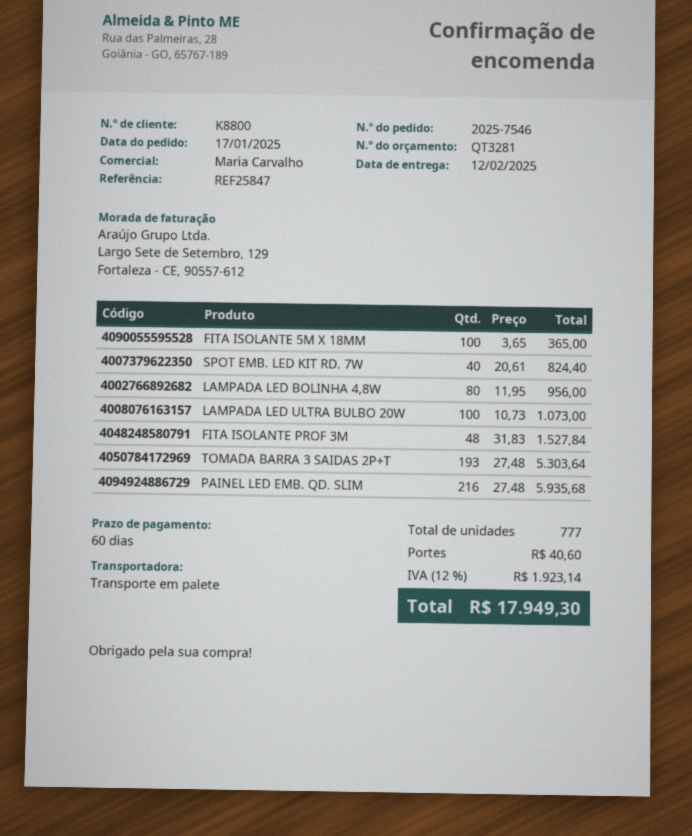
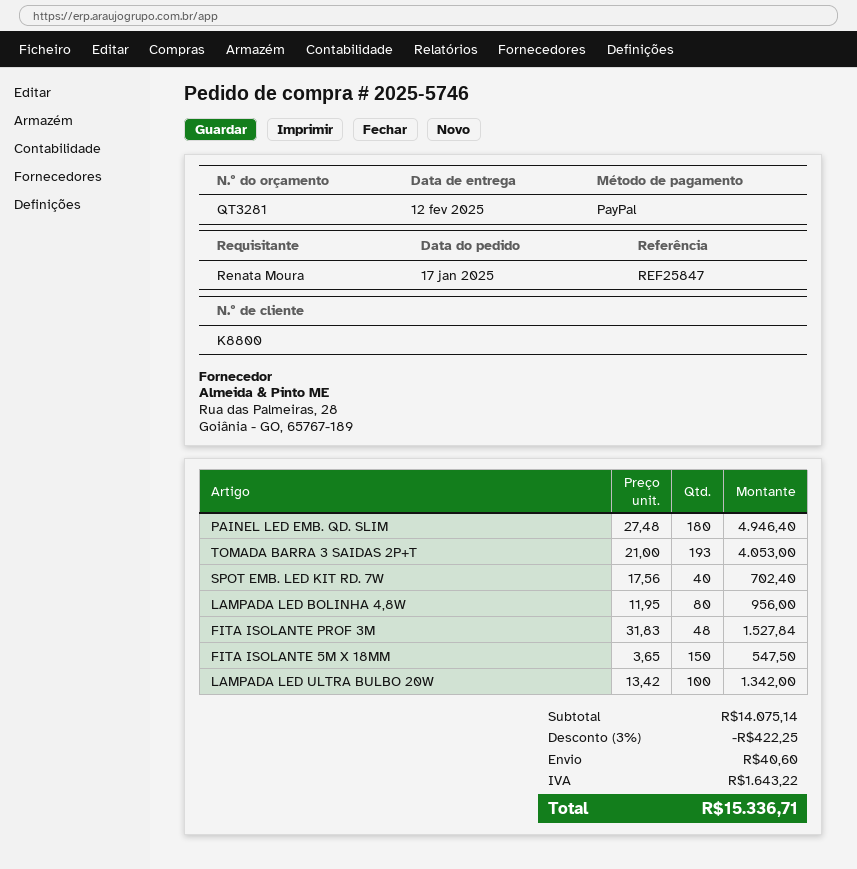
order number: 2025-7546 -> 2025-5746
FITA ISOLANTE 5M X 18MM: 100 x 3.65 = 365.00 -> 150 x 3.65 = 547.50
SPOT EMB. LED KIT RD. 7W: 40 x 20.61 = 824.40 -> 40 x 17.56 = 702.40
LAMPADA LED ULTRA BULBO 20W: 100 x 10.73 = 1073.00 -> 100 x 13.42 = 1342.00
TOMADA BARRA 3 SAIDAS 2P+T: 193 x 27.48 = 5303.64 -> 193 x 21.00 = 4053.00
PAINEL LED EMB. QD. SLIM: 216 x 27.48 = 5935.68 -> 180 x 27.48 = 4946.40
discount: none -> 3% = 422.25
tax: 1923.14 -> 1643.22
total: 17949.30 -> 15336.71

